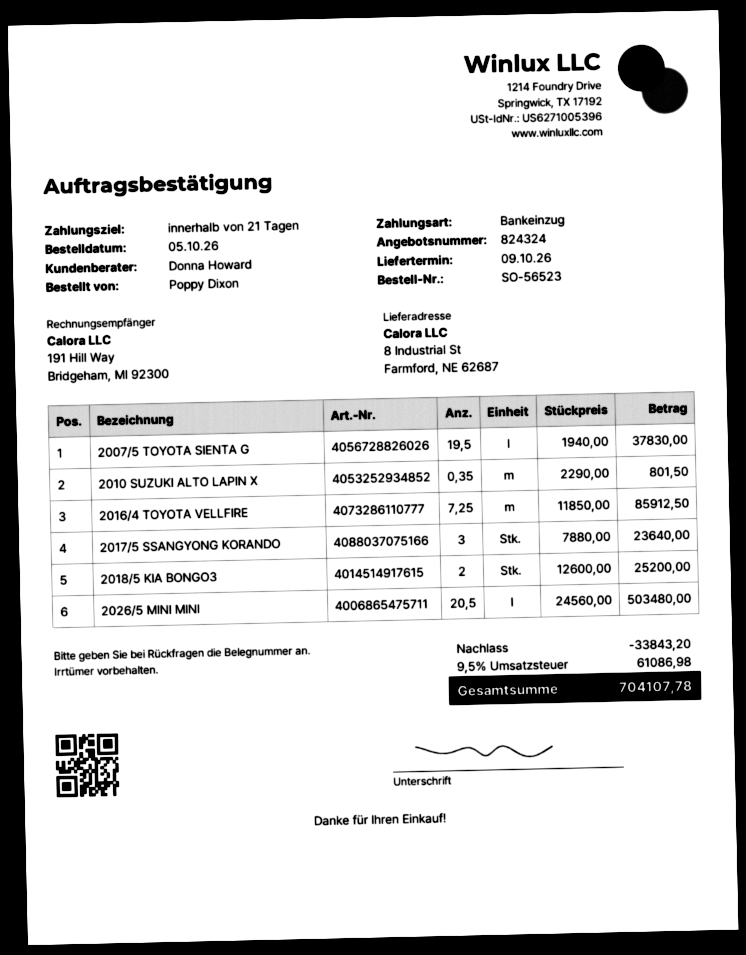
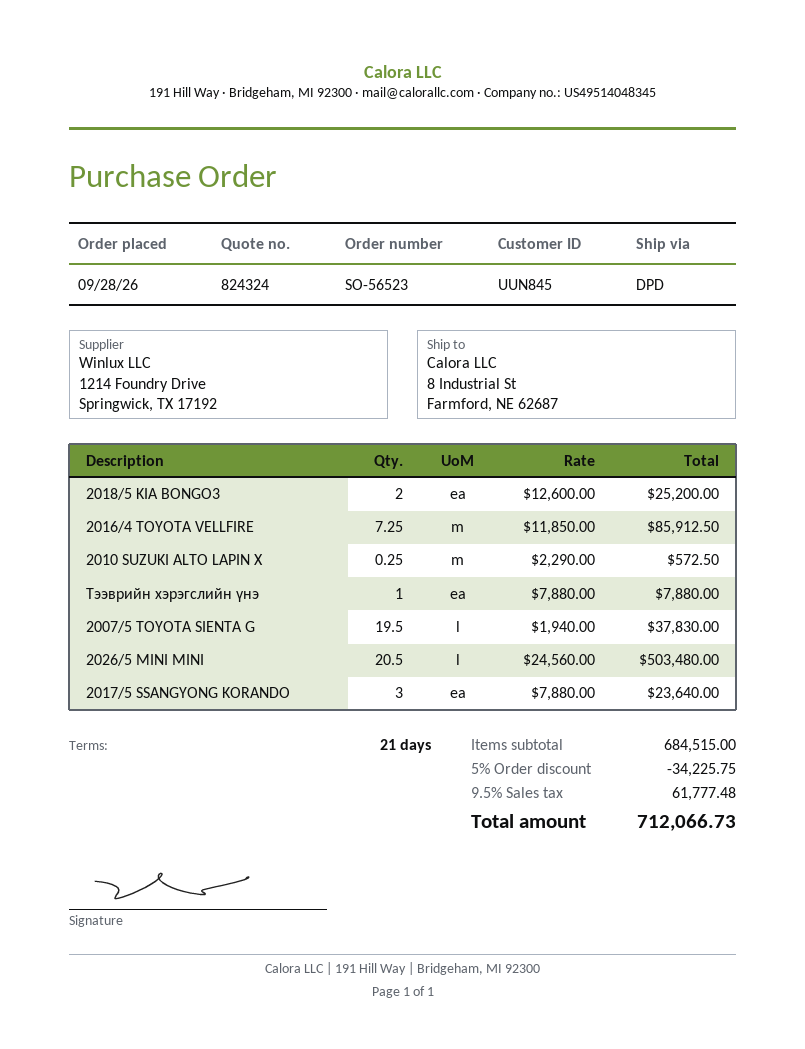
order date: 2026-10-05 -> 2026-09-28
2010 SUZUKI ALTO LAPIN X: 0.35 x 2290.00 = 801.50 -> 0.25 x 2290.00 = 572.50
Тээврийн хэрэгслийн үнэ: none -> 1 x 7880.00 = 7880.00
discount: 33843.20 -> 34225.75
tax: 9.5% = 61086.98 -> 9.5% = 61777.48
total: 704107.78 -> 712066.73

